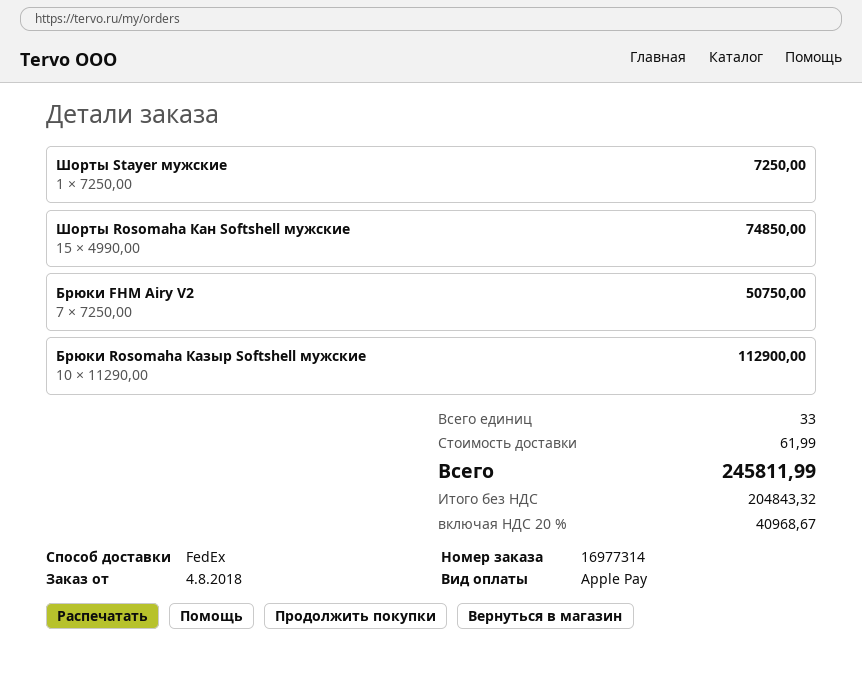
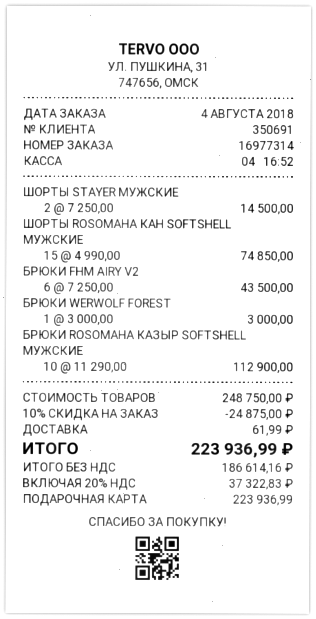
payment method: Apple Pay -> gift card
Шорты Stayer мужские: 1 x 7250.00 = 7250.00 -> 2 x 7250.00 = 14500.00
Брюки FHM Airy V2: 7 x 7250.00 = 50750.00 -> 6 x 7250.00 = 43500.00
БРЮКИ WERWOLF FOREST: none -> 1 x 3000.00 = 3000.00
discount: none -> 10% = 24875.00
net: 204843.32 -> 186614.16
tax: 20% = 40968.67 -> 20% = 37322.83
total: 245811.99 -> 223936.99

